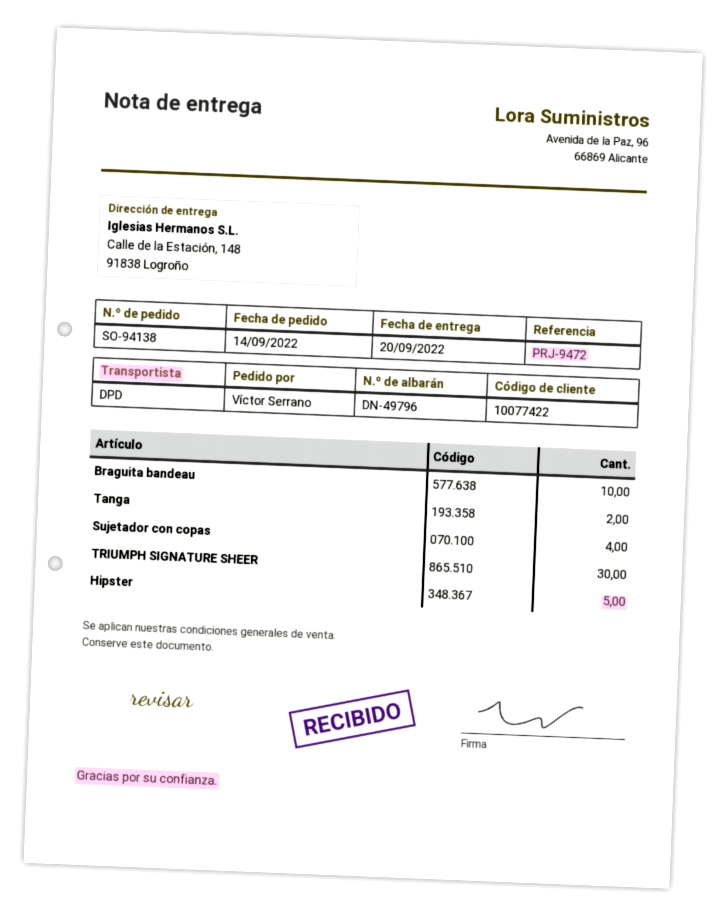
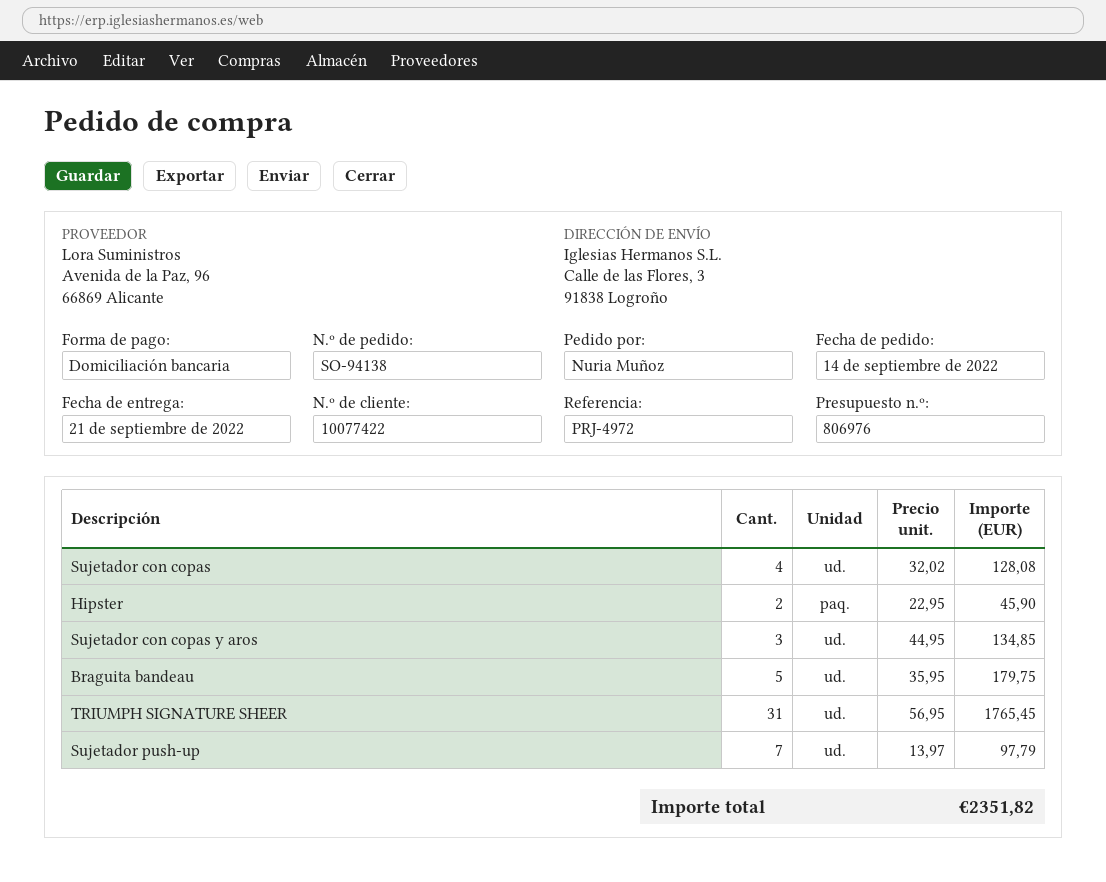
delivery date: 2022-09-20 -> 2022-09-21
reference: PRJ-9472 -> PRJ-4972
ordered by: Víctor Serrano -> Nuria Muñoz
ship to: Calle de la Estación, 148, 91838 Logroño -> Calle de las Flores, 3, 91838 Logroño
Braguita bandeau: 10 -> 5
Tanga: 2 -> none
TRIUMPH SIGNATURE SHEER: 30 -> 31
Hipster: 5 -> 2
Sujetador con copas y aros: none -> 3
Sujetador push-up: none -> 7

